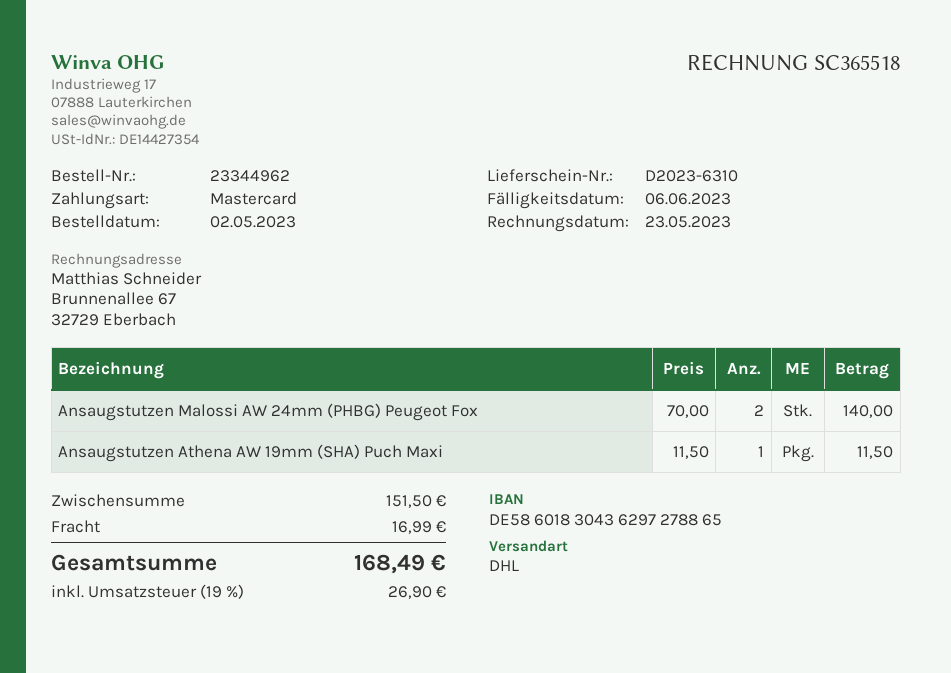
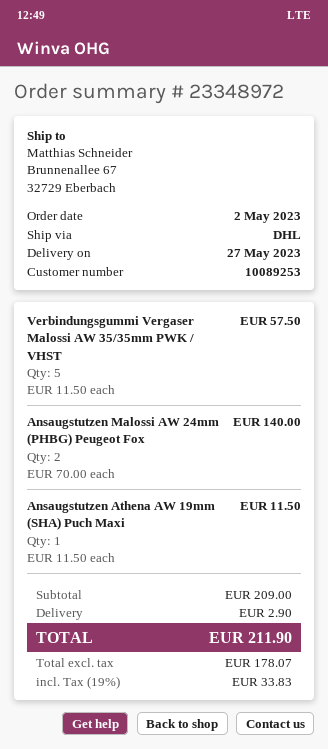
order number: 23344962 -> 23348972
Verbindungsgummi Vergaser Malossi AW 35/35mm PWK / VHST: none -> 5 x 11.50 = 57.50
subtotal: 151.50 -> 209.00
shipping: 16.99 -> 2.90
tax: 19% = 26.90 -> 19% = 33.83
total: 168.49 -> 211.90

